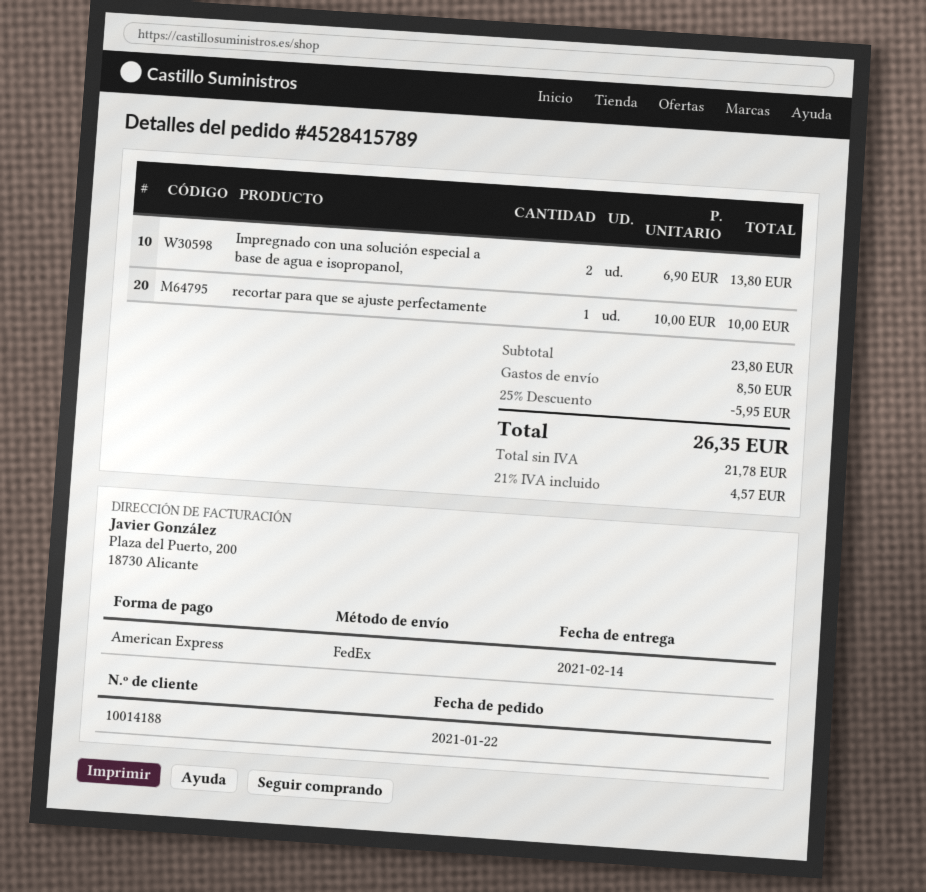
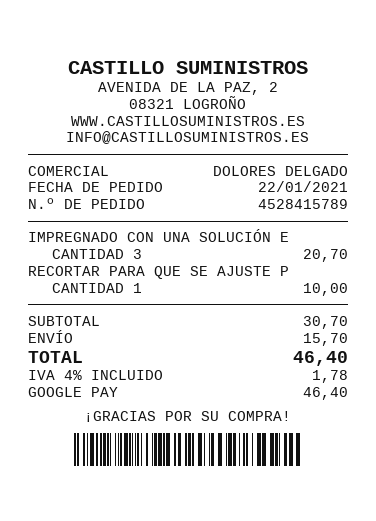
payment method: American Express -> Google Pay
Impregnado con una solución especial a base de agua e isopropanol,: 2 for 13.80 -> 3 for 20.70
subtotal: 23.80 -> 30.70
discount: 25% = 5.95 -> none
shipping: 8.50 -> 15.70
tax: 21% = 4.57 -> 4% = 1.78
total: 26.35 -> 46.40

